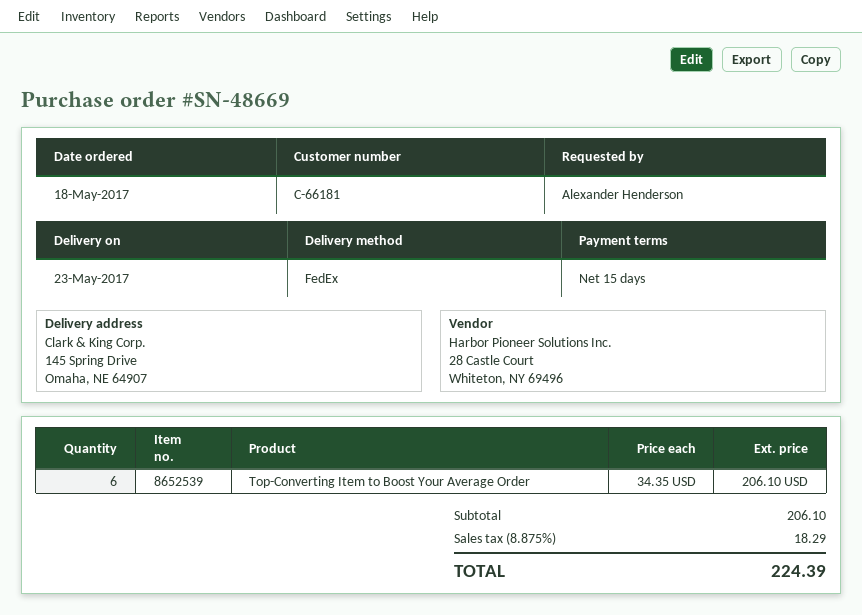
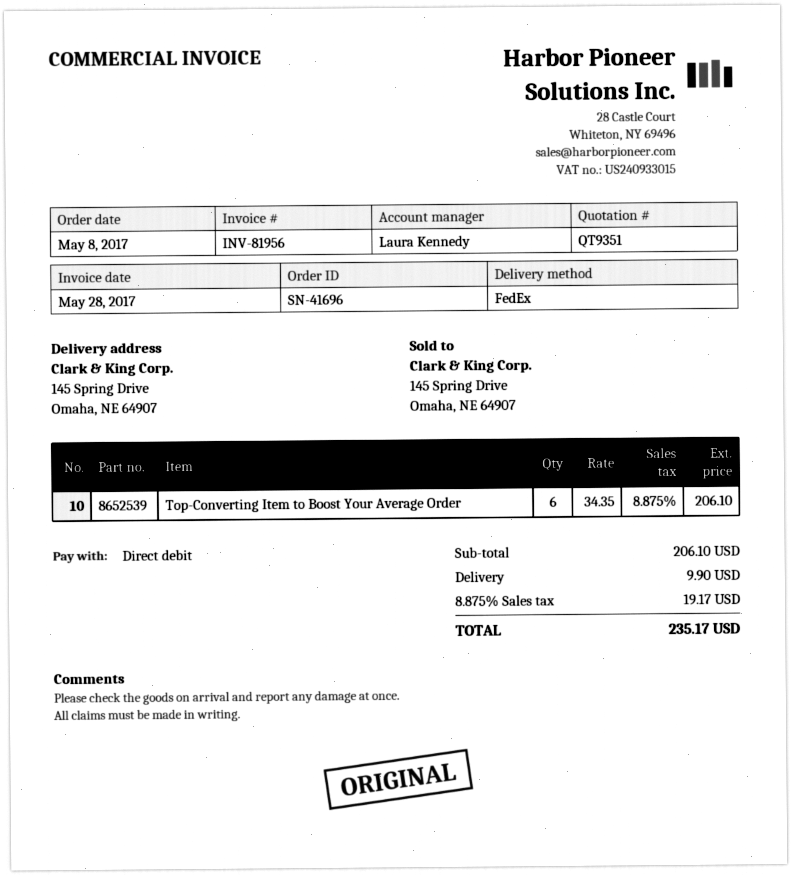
order number: SN-48669 -> SN-41696
order date: 2017-05-18 -> 2017-05-08
shipping: none -> 9.90
tax: 8.875% = 18.29 -> 8.875% = 19.17
total: 224.39 -> 235.17

